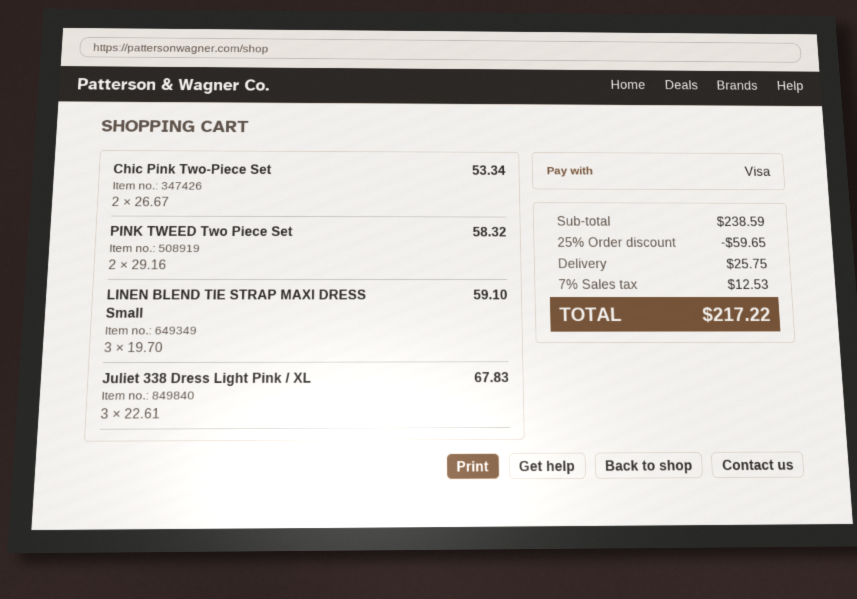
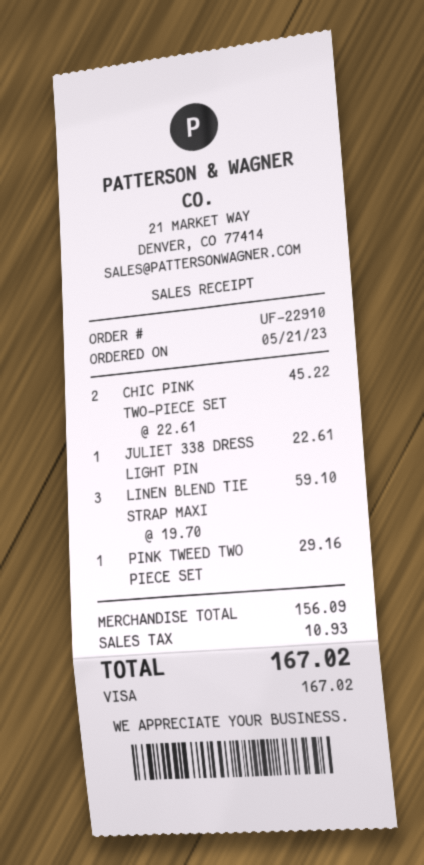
Chic Pink Two-Piece Set: 2 x 26.67 = 53.34 -> 2 x 22.61 = 45.22
PINK TWEED Two Piece Set: 2 x 29.16 = 58.32 -> 1 x 29.16 = 29.16
Juliet 338 Dress Light Pink / XL: 3 x 22.61 = 67.83 -> 1 x 22.61 = 22.61
subtotal: 238.59 -> 156.09
discount: 25% = 59.65 -> none
shipping: 25.75 -> none
tax: 12.53 -> 10.93
total: 217.22 -> 167.02

